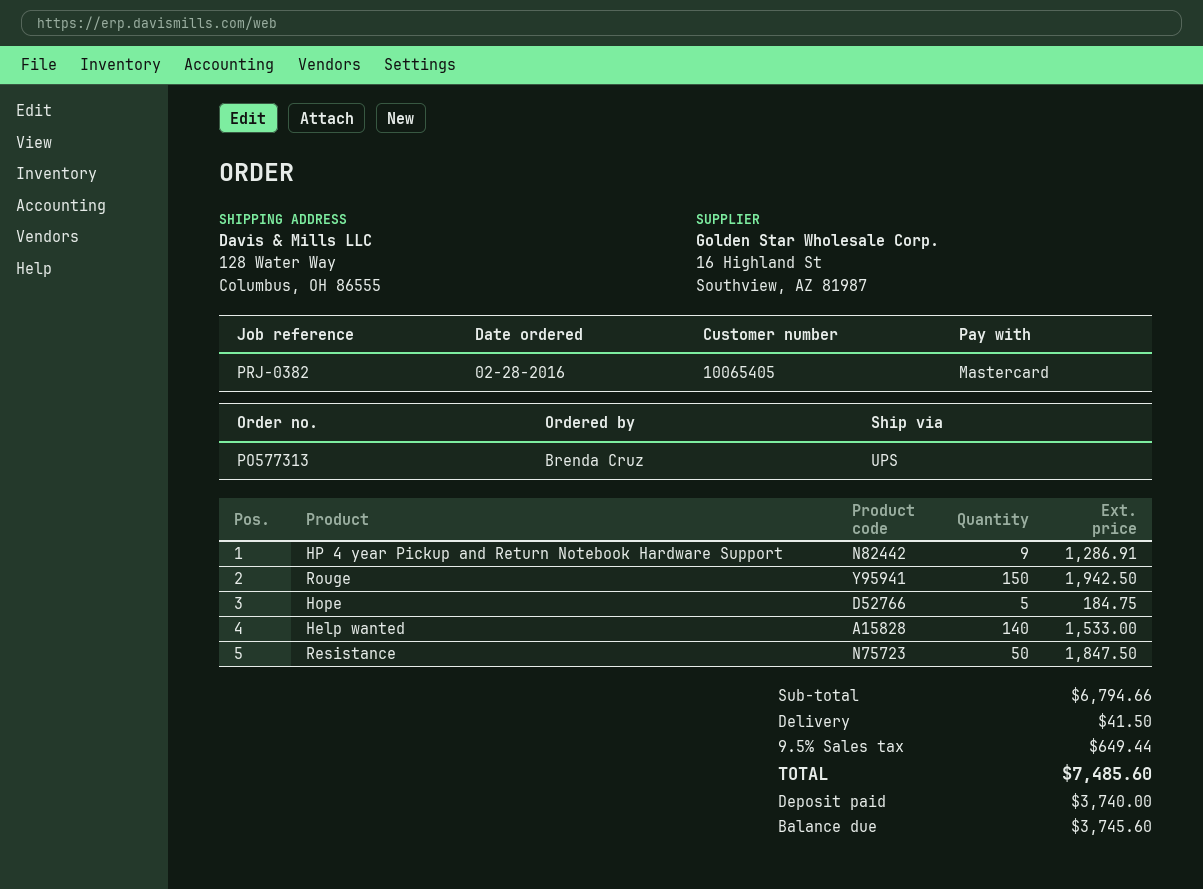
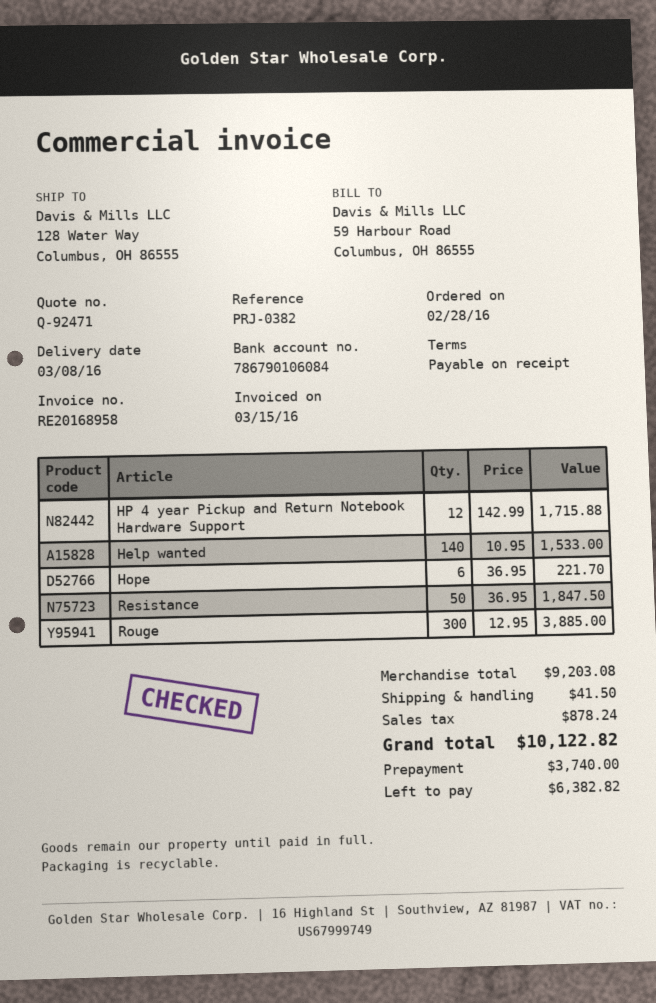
HP 4 year Pickup and Return Notebook Hardware Support: 9 for 1286.91 -> 12 for 1715.88
Rouge: 150 for 1942.50 -> 300 for 3885.00
Hope: 5 for 184.75 -> 6 for 221.70
subtotal: 6794.66 -> 9203.08
tax: 649.44 -> 878.24
total: 7485.60 -> 10122.82
balance: 3745.60 -> 6382.82

